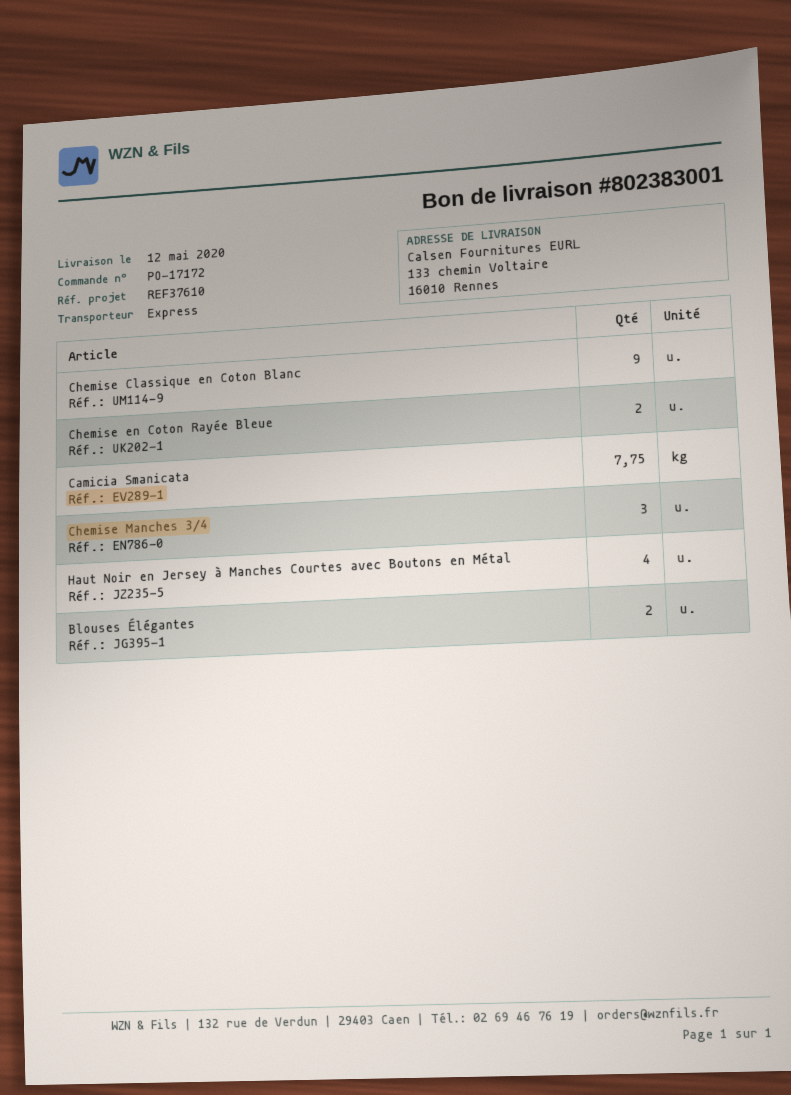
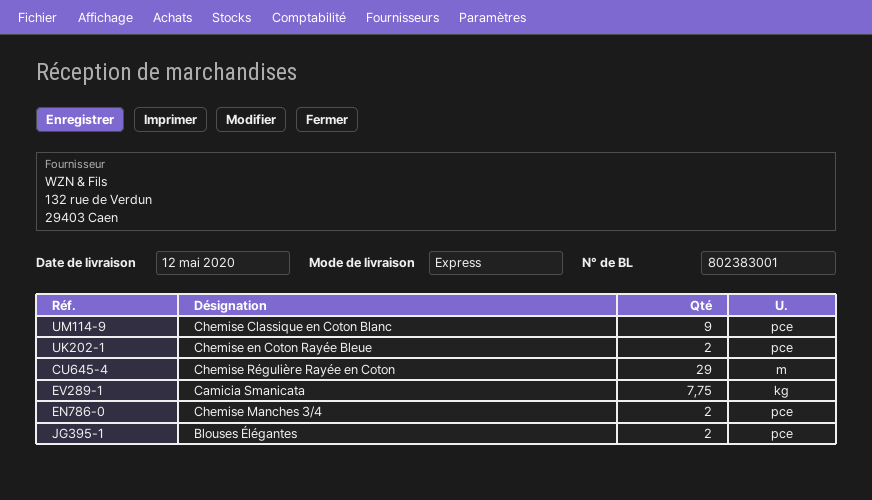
Chemise Manches 3/4: 3 -> 2
Haut Noir en Jersey à Manches Courtes avec Boutons en Métal: 4 -> none
Chemise Régulière Rayée en Coton: none -> 29

